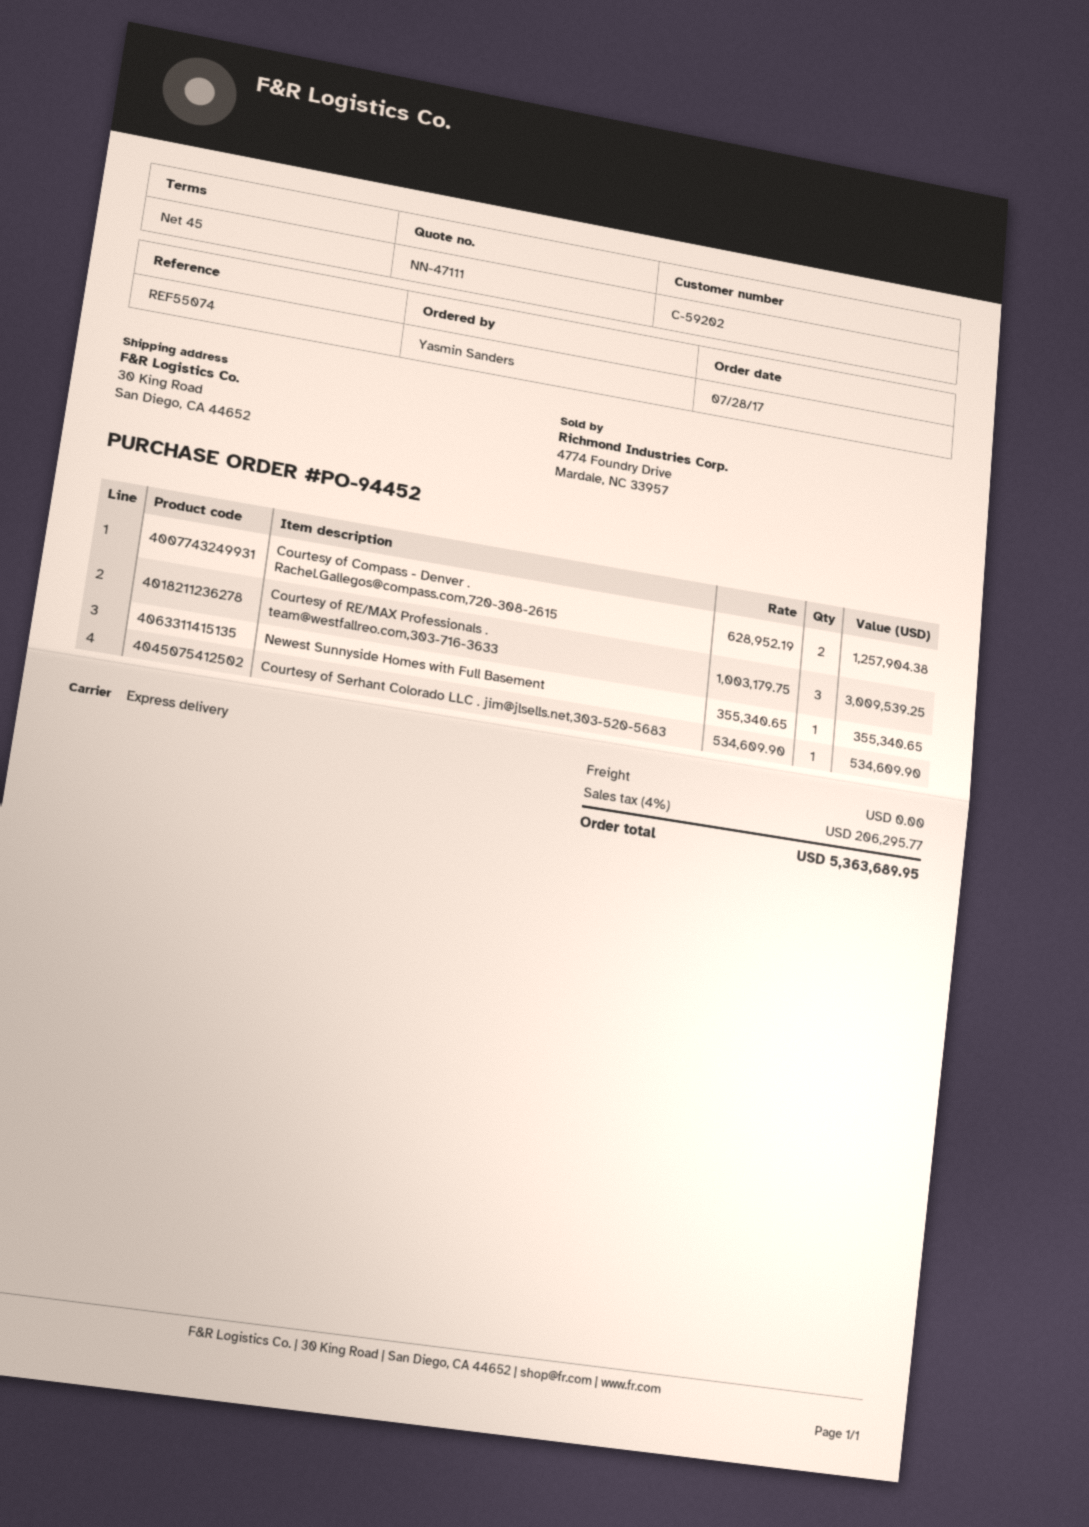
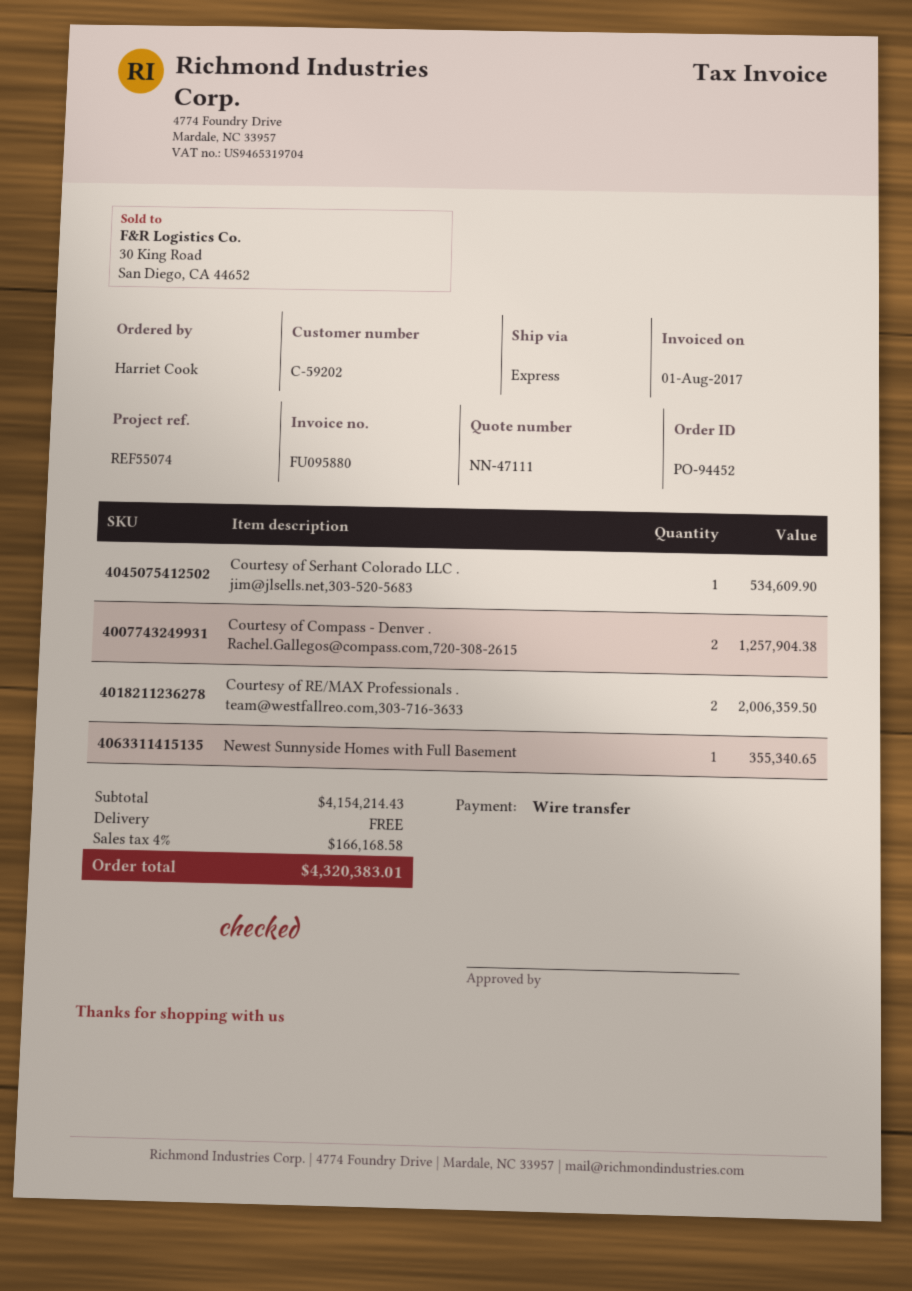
ordered by: Yasmin Sanders -> Harriet Cook
Courtesy of RE/MAX Professionals . team@westfallreo.com,303-716-3633: 3 for 3009539.25 -> 2 for 2006359.50
tax: 4% = 206295.77 -> 4% = 166168.58
total: 5363689.95 -> 4320383.01

